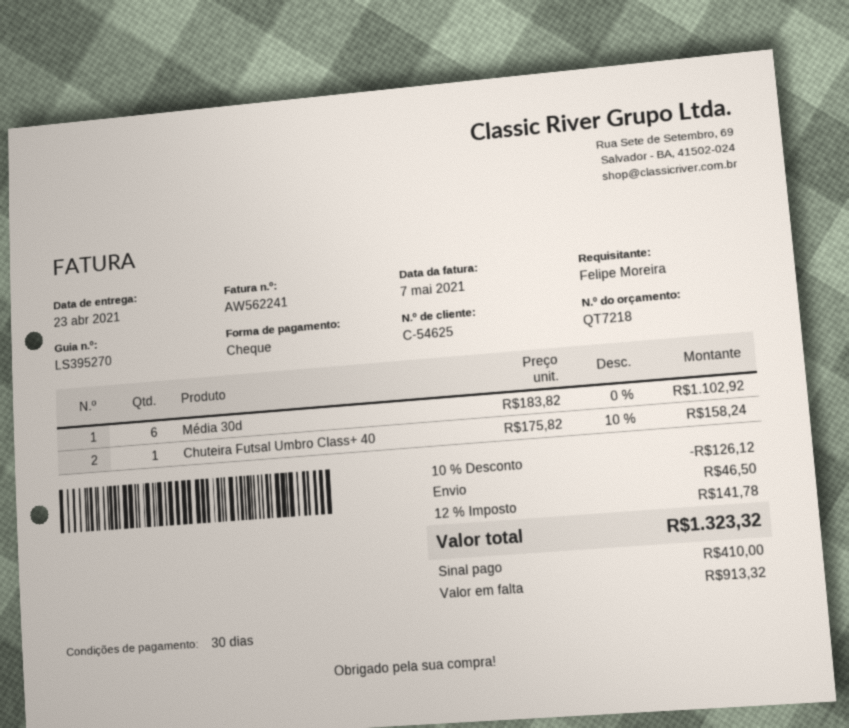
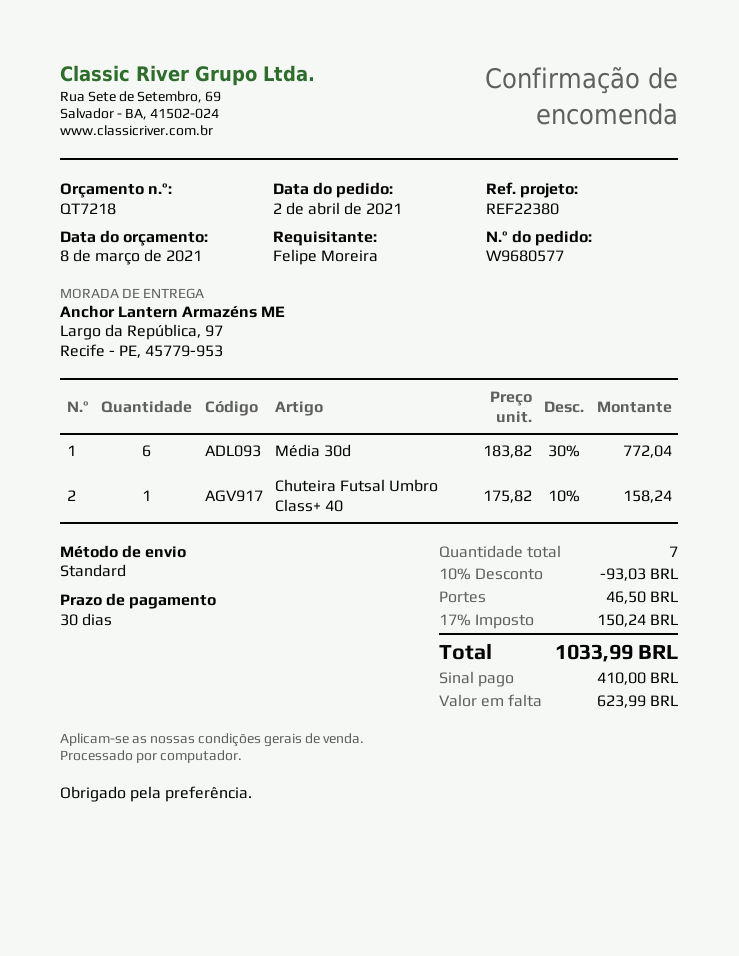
Média 30d: 6 x 183.82 = 1102.92 -> 6 x 183.82 - 30% = 772.04
discount: 10% = 126.12 -> 10% = 93.03
tax: 12% = 141.78 -> 17% = 150.24
total: 1323.32 -> 1033.99
balance: 913.32 -> 623.99

